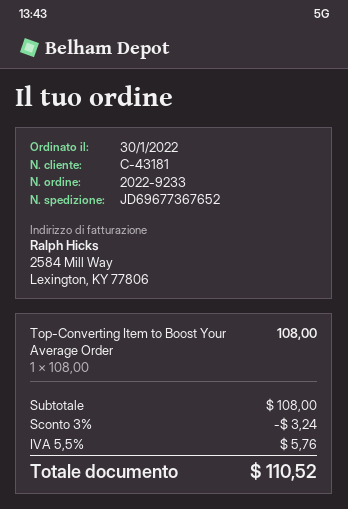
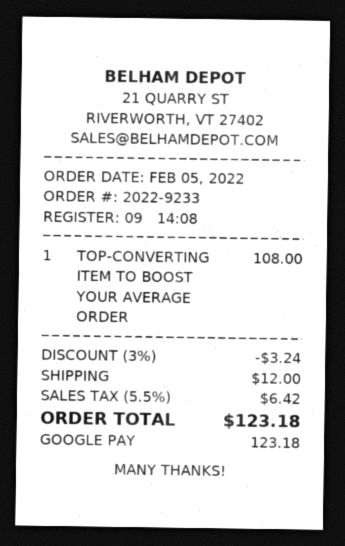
order date: 2022-01-30 -> 2022-02-05
shipping: none -> 12.00
tax: 5.5% = 5.76 -> 5.5% = 6.42
total: 110.52 -> 123.18

